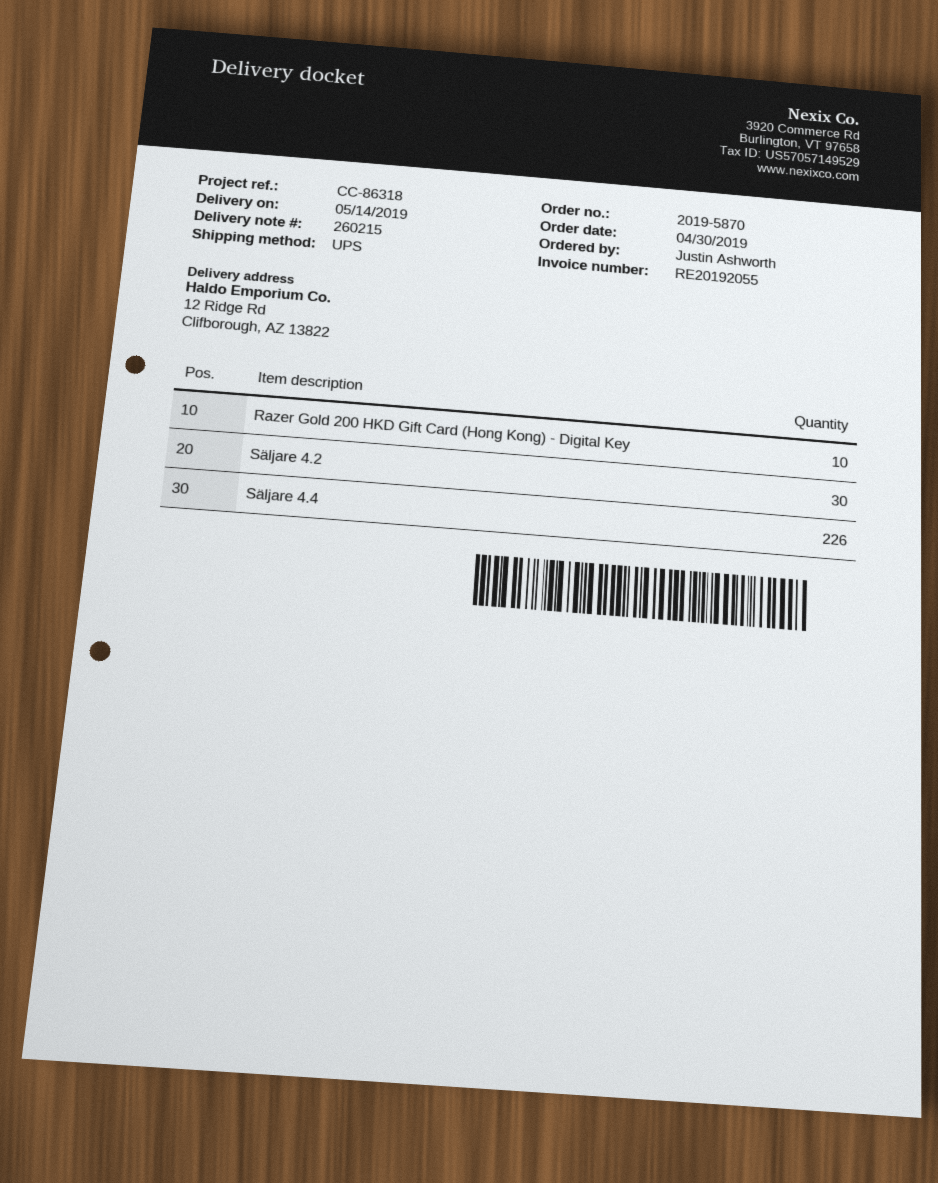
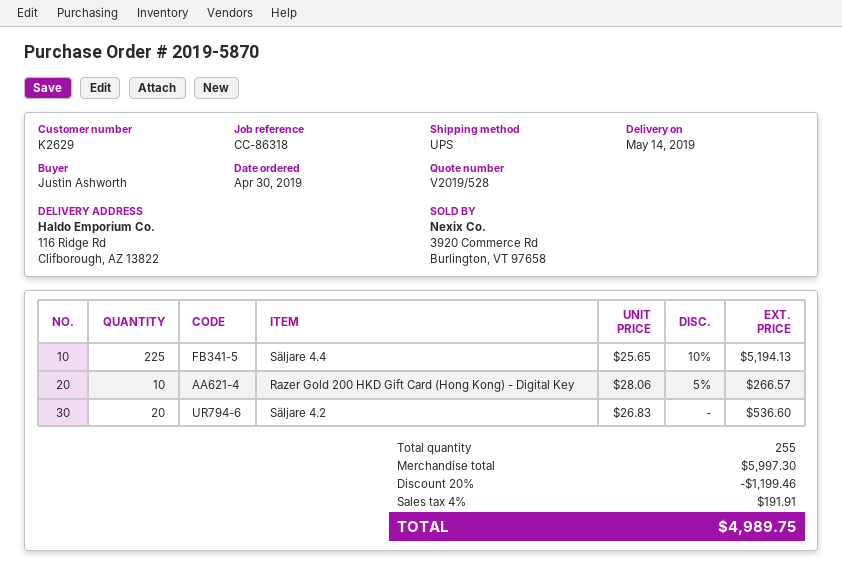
ship to: 12 Ridge Rd, Clifborough, AZ 13822 -> 116 Ridge Rd, Clifborough, AZ 13822
Säljare 4.2: 30 -> 20
Säljare 4.4: 226 -> 225

